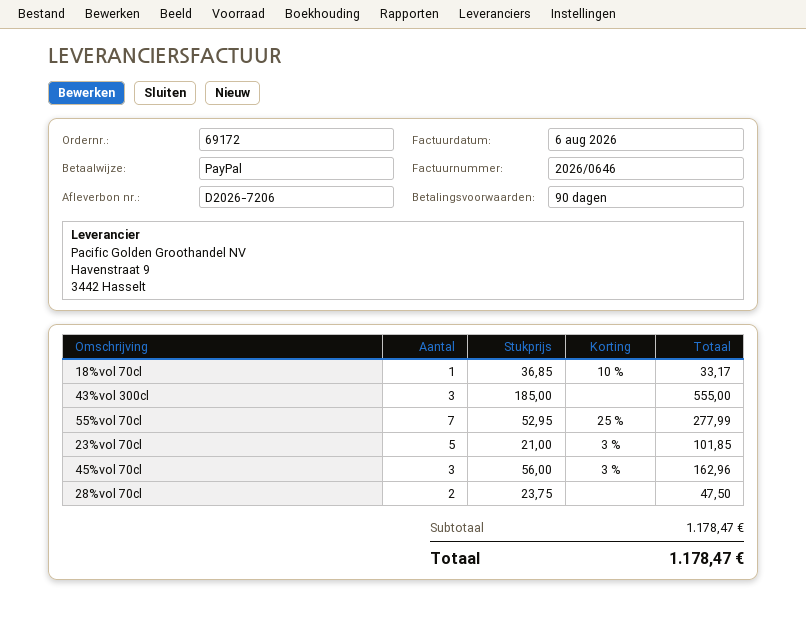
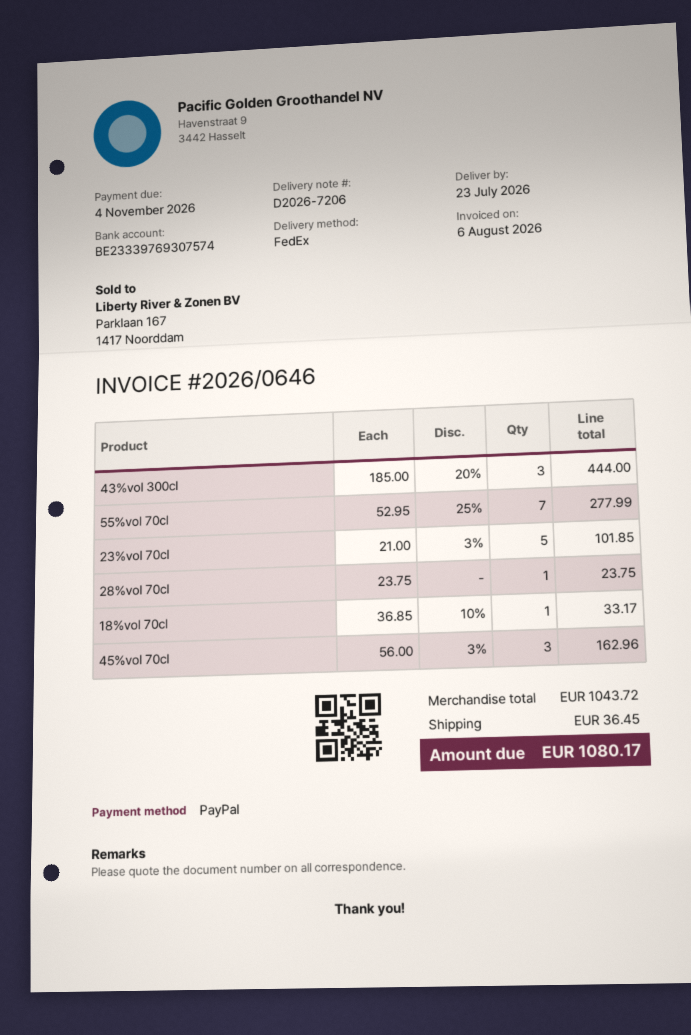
43%vol 300cl: 3 x 185.00 = 555.00 -> 3 x 185.00 - 20% = 444.00
28%vol 70cl: 2 x 23.75 = 47.50 -> 1 x 23.75 = 23.75
subtotal: 1178.47 -> 1043.72
shipping: none -> 36.45
total: 1178.47 -> 1080.17

